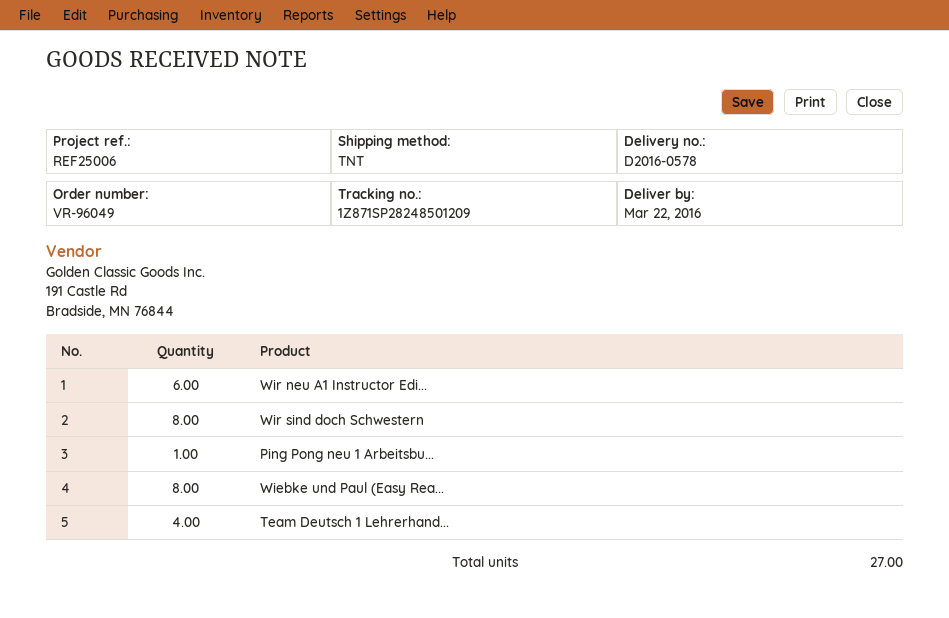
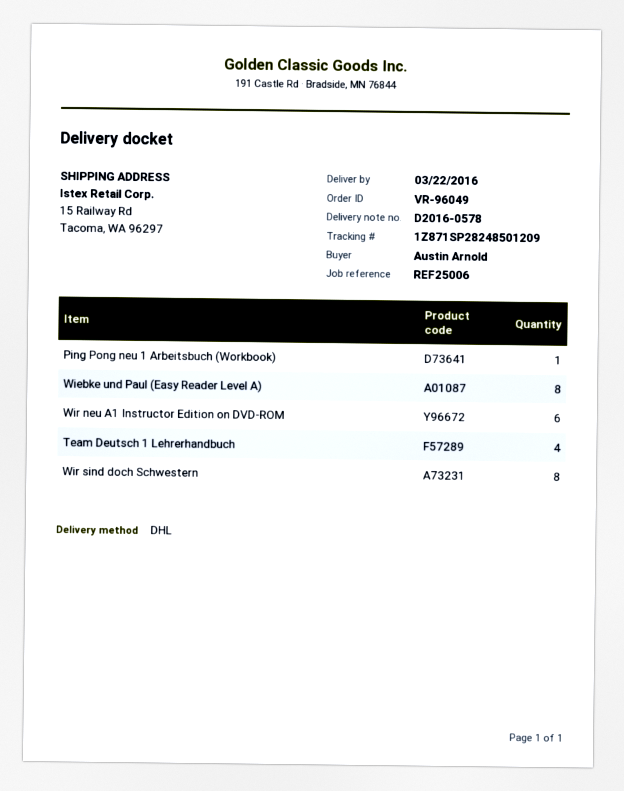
shipping method: TNT -> DHL

